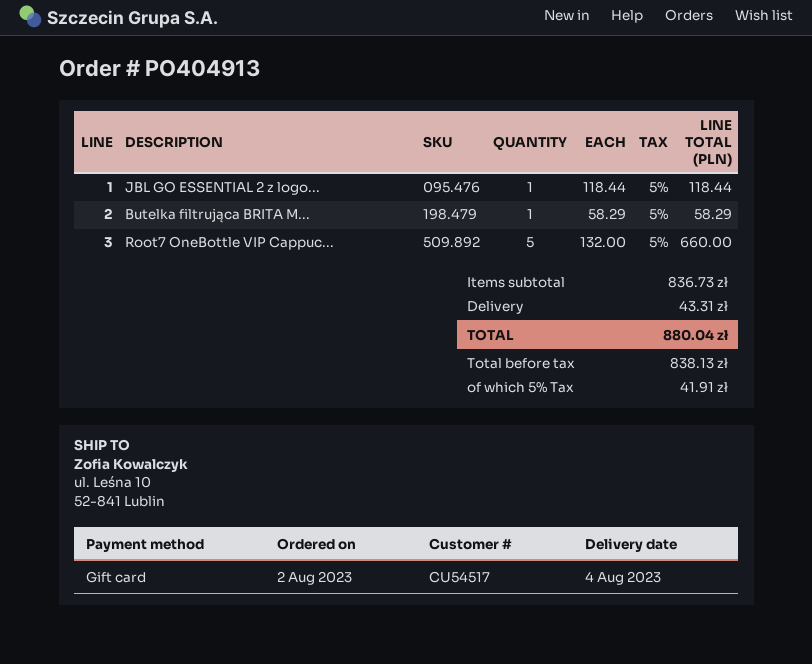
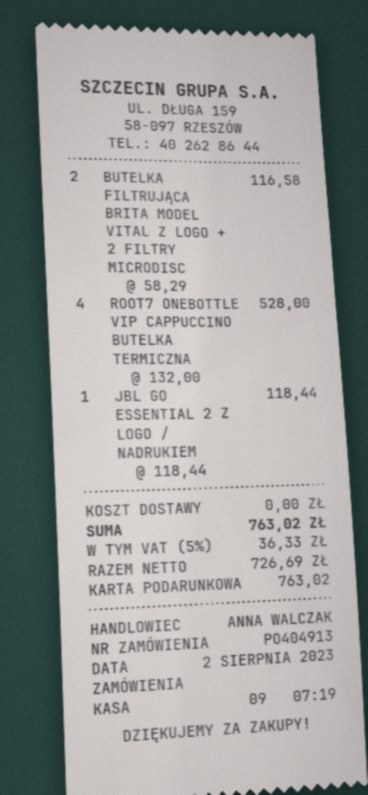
Butelka filtrująca BRITA M...: 1 x 58.29 = 58.29 -> 2 x 58.29 = 116.58
Root7 OneBottle VIP Cappuc...: 5 x 132.00 = 660.00 -> 4 x 132.00 = 528.00
shipping: 43.31 -> 0.00
net: 838.13 -> 726.69
tax: 5% = 41.91 -> 5% = 36.33
total: 880.04 -> 763.02

